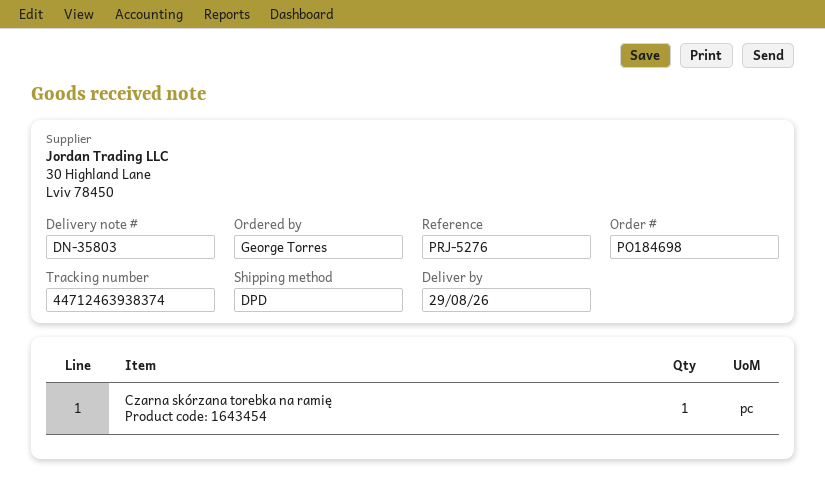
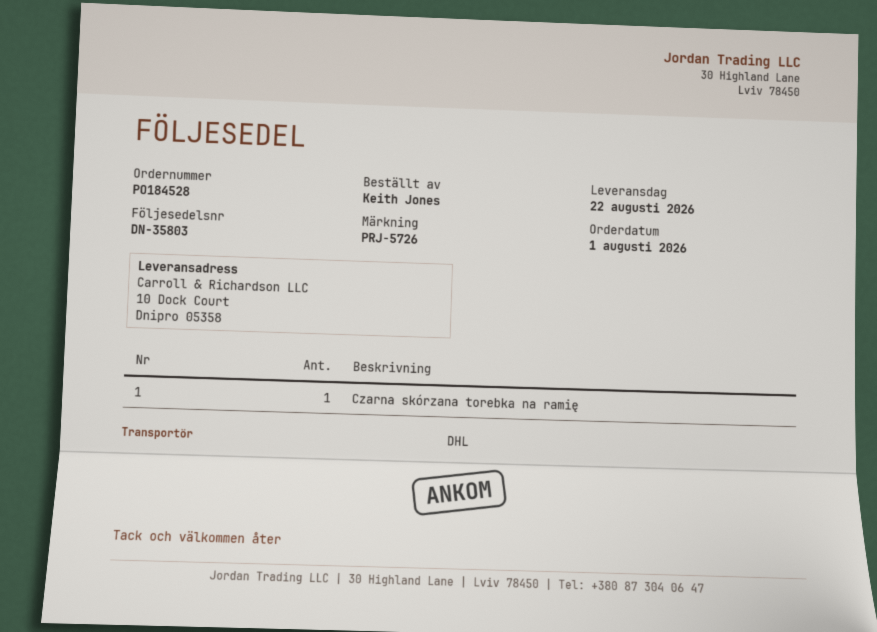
order number: PO184698 -> PO184528
delivery date: 2026-08-29 -> 2026-08-22
reference: PRJ-5276 -> PRJ-5726
ordered by: George Torres -> Keith Jones
shipping method: DPD -> DHL

